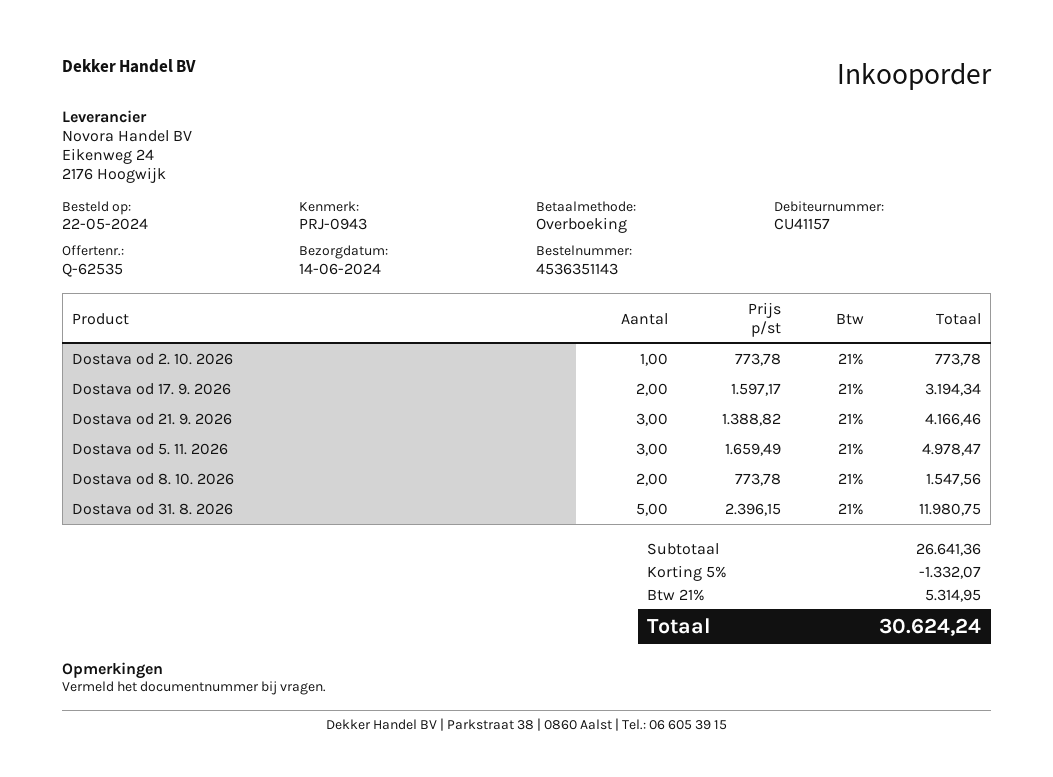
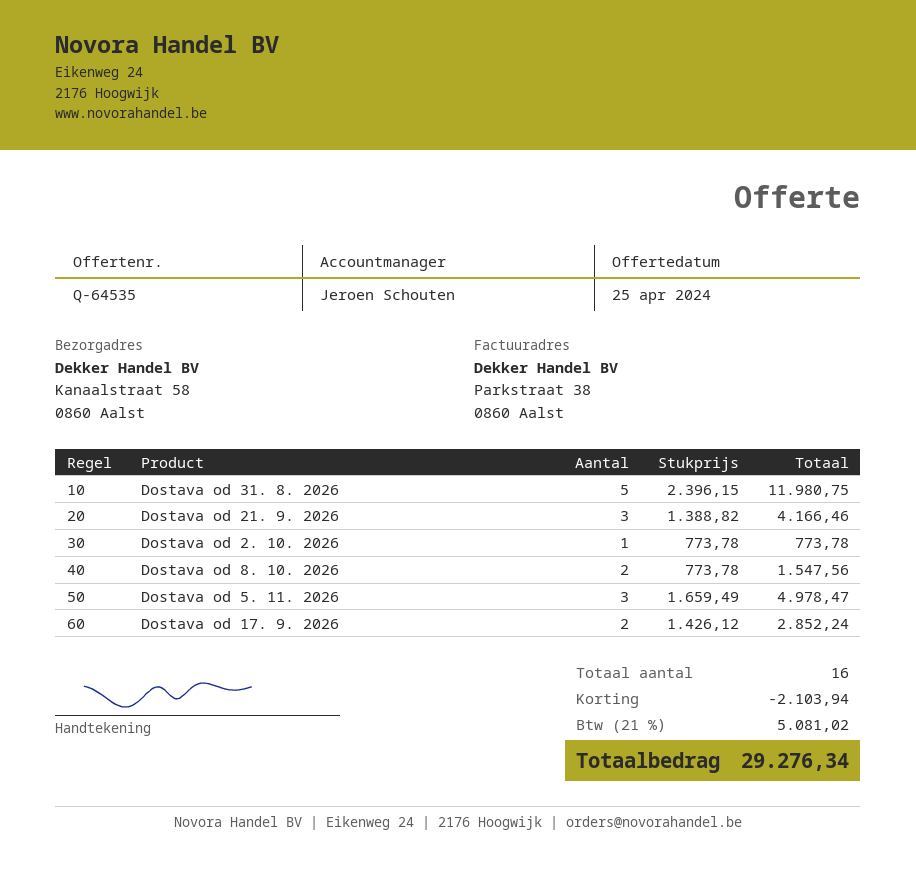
quote number: Q-62535 -> Q-64535
Dostava od 17. 9. 2026: 2 x 1597.17 = 3194.34 -> 2 x 1426.12 = 2852.24
discount: 1332.07 -> 2103.94
tax: 21% = 5314.95 -> 21% = 5081.02
total: 30624.24 -> 29276.34

